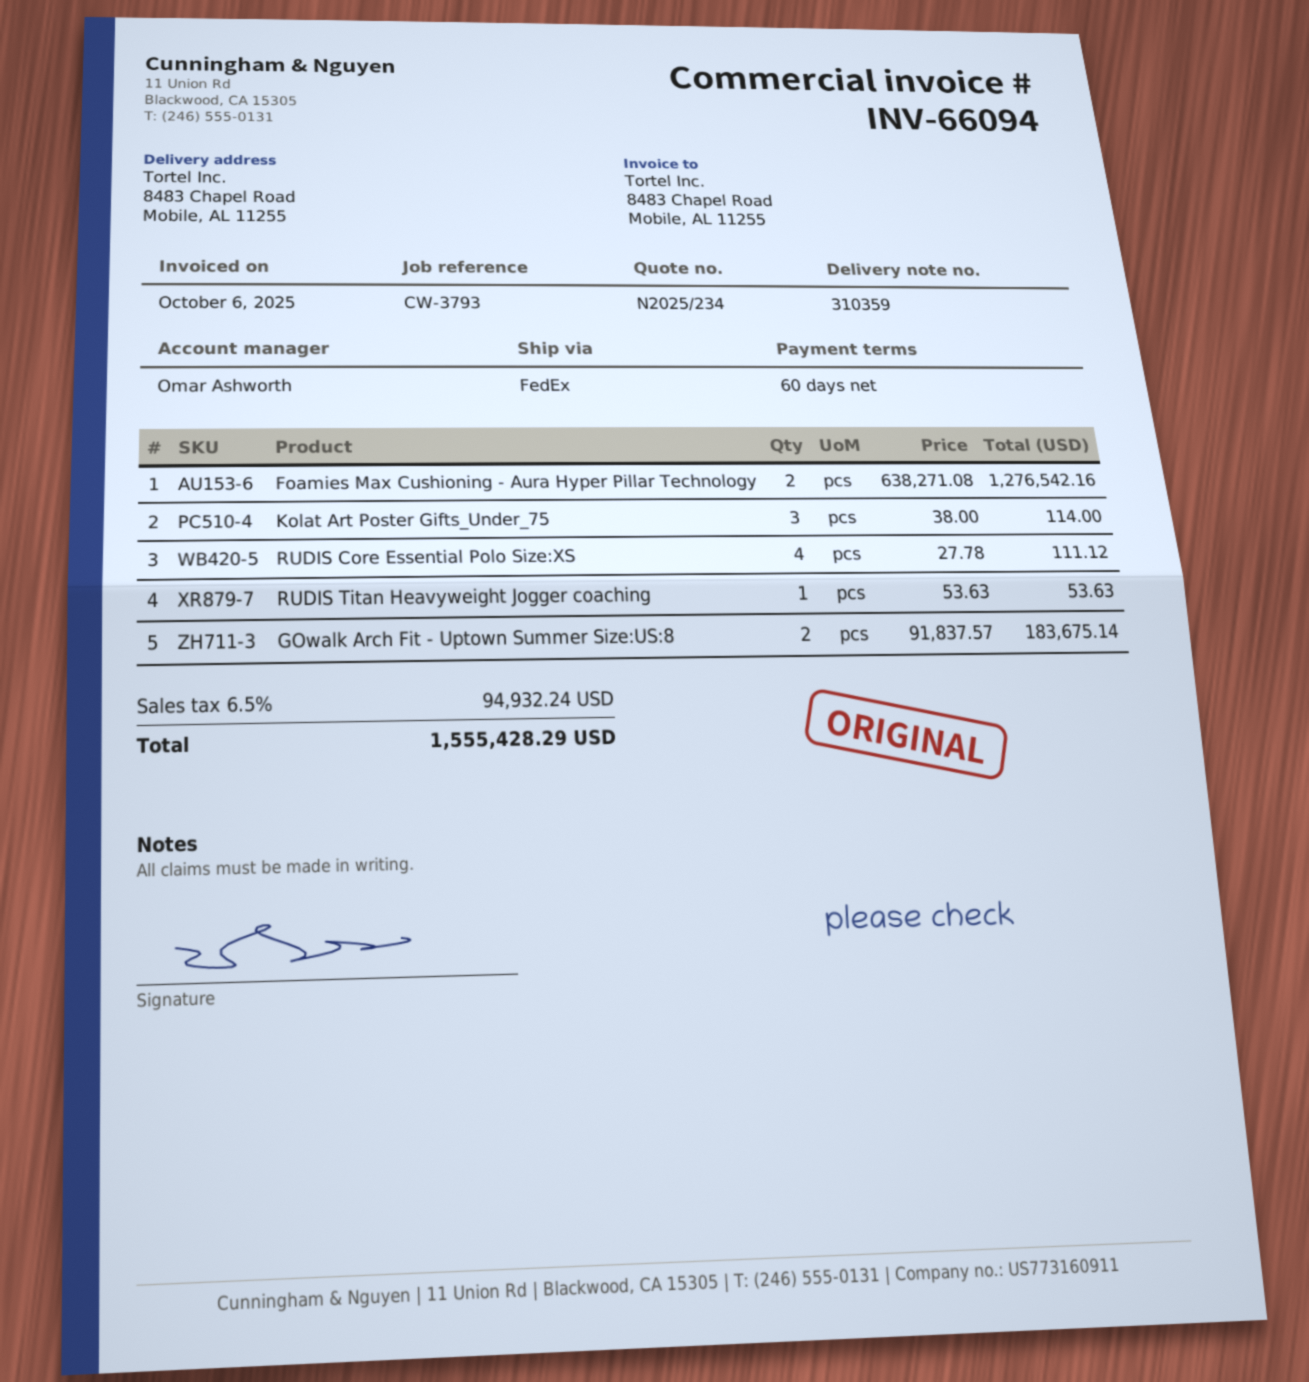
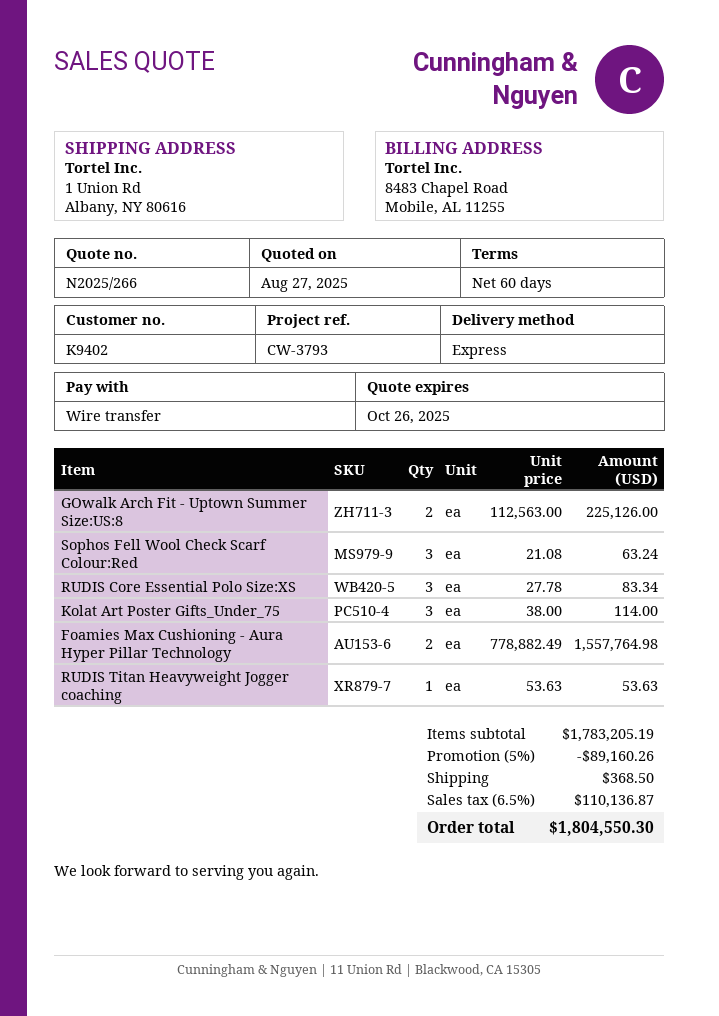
quote number: N2025/234 -> N2025/266
shipping method: FedEx -> express
ship to: 8483 Chapel Road, Mobile, AL 11255 -> 1 Union Rd, Albany, NY 80616
Foamies Max Cushioning - Aura Hyper Pillar Technology: 2 x 638271.08 = 1276542.16 -> 2 x 778882.49 = 1557764.98
RUDIS Core Essential Polo Size:XS: 4 x 27.78 = 111.12 -> 3 x 27.78 = 83.34
GOwalk Arch Fit - Uptown Summer Size:US:8: 2 x 91837.57 = 183675.14 -> 2 x 112563.00 = 225126.00
Sophos Fell Wool Check Scarf Colour:Red: none -> 3 x 21.08 = 63.24
discount: none -> 5% = 89160.26
shipping: none -> 368.50
tax: 6.5% = 94932.24 -> 6.5% = 110136.87
total: 1555428.29 -> 1804550.30

